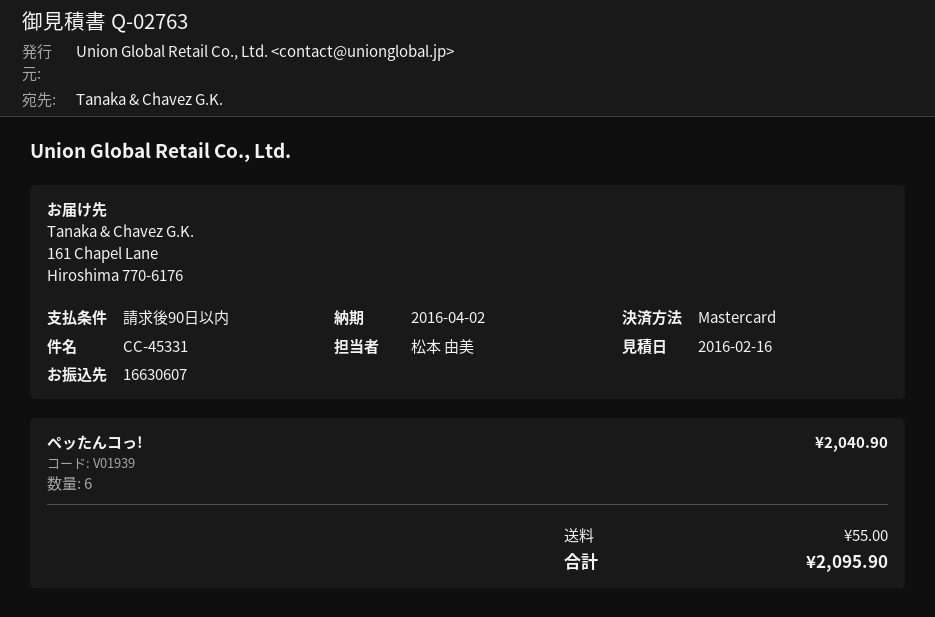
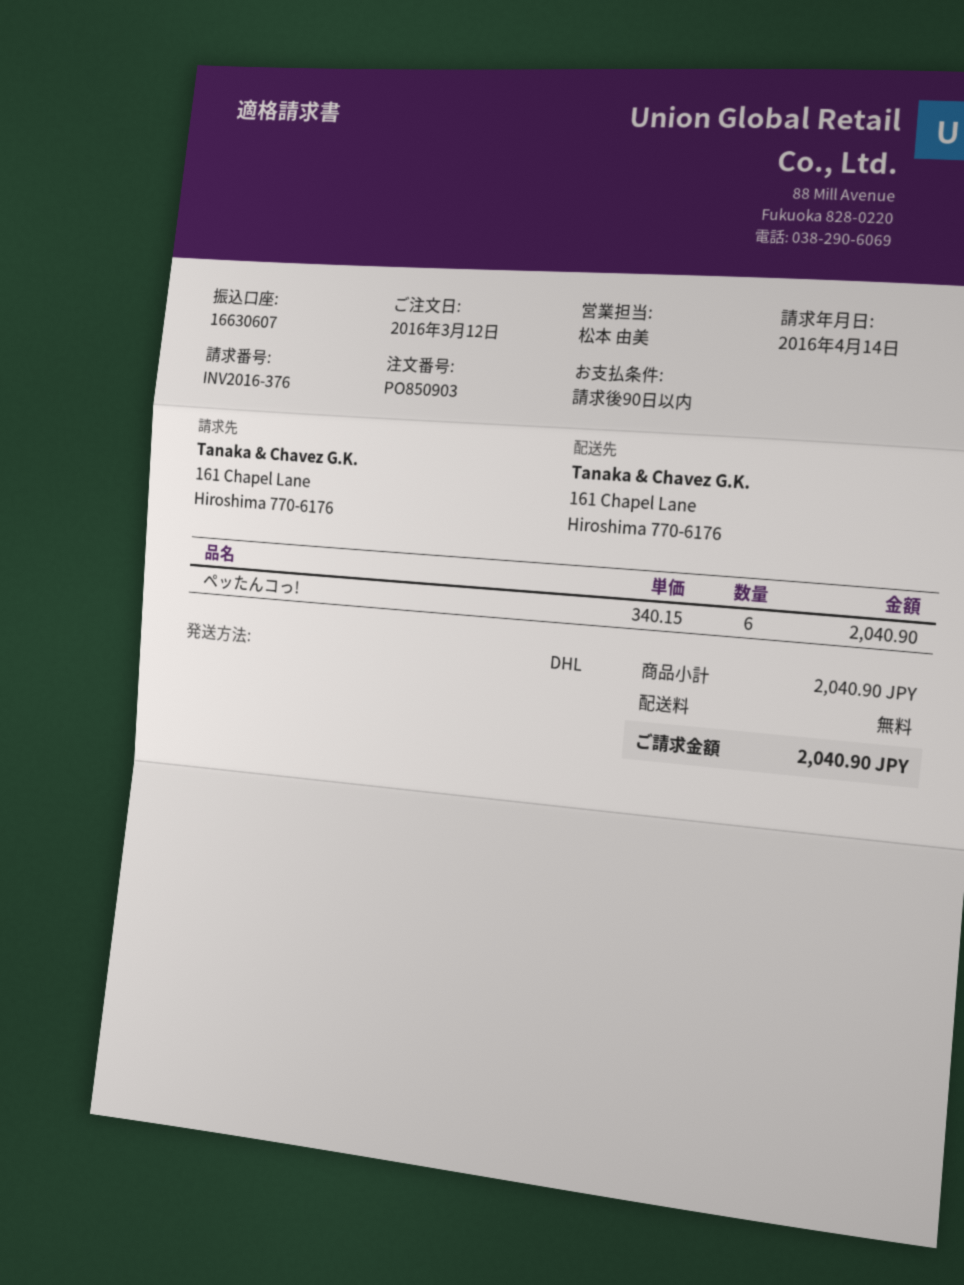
shipping: 55.00 -> 0.00
total: 2095.90 -> 2040.90

